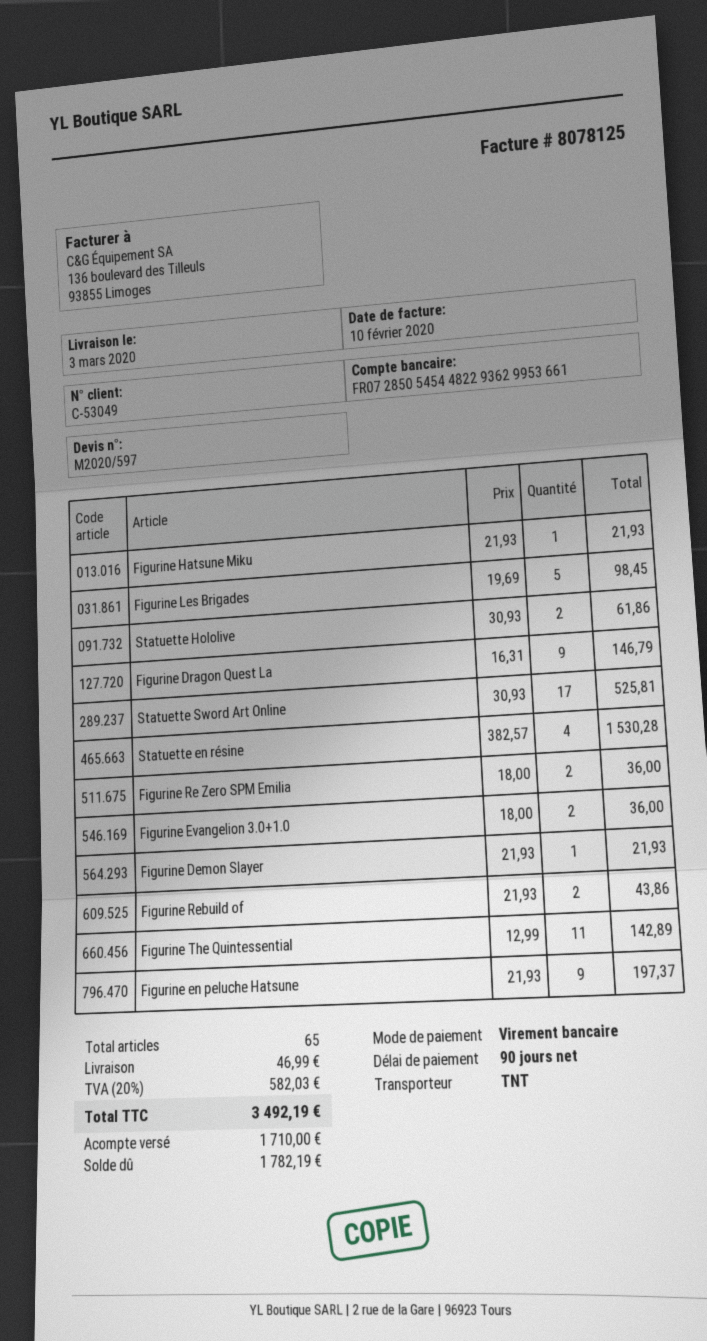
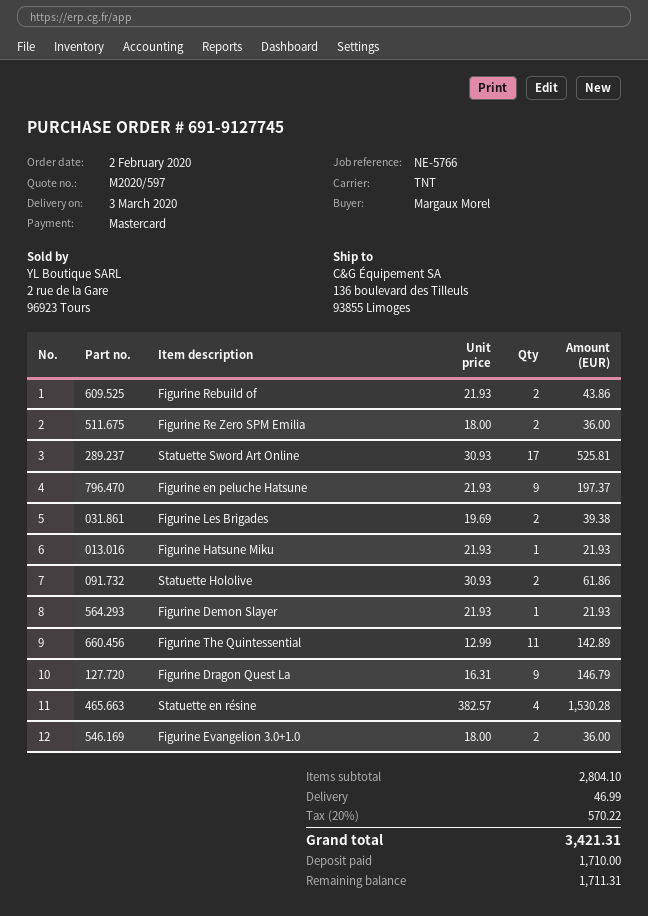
payment method: bank transfer -> Mastercard
Figurine Les Brigades: 5 x 19.69 = 98.45 -> 2 x 19.69 = 39.38
tax: 20% = 582.03 -> 20% = 570.22
total: 3492.19 -> 3421.31
balance: 1782.19 -> 1711.31

